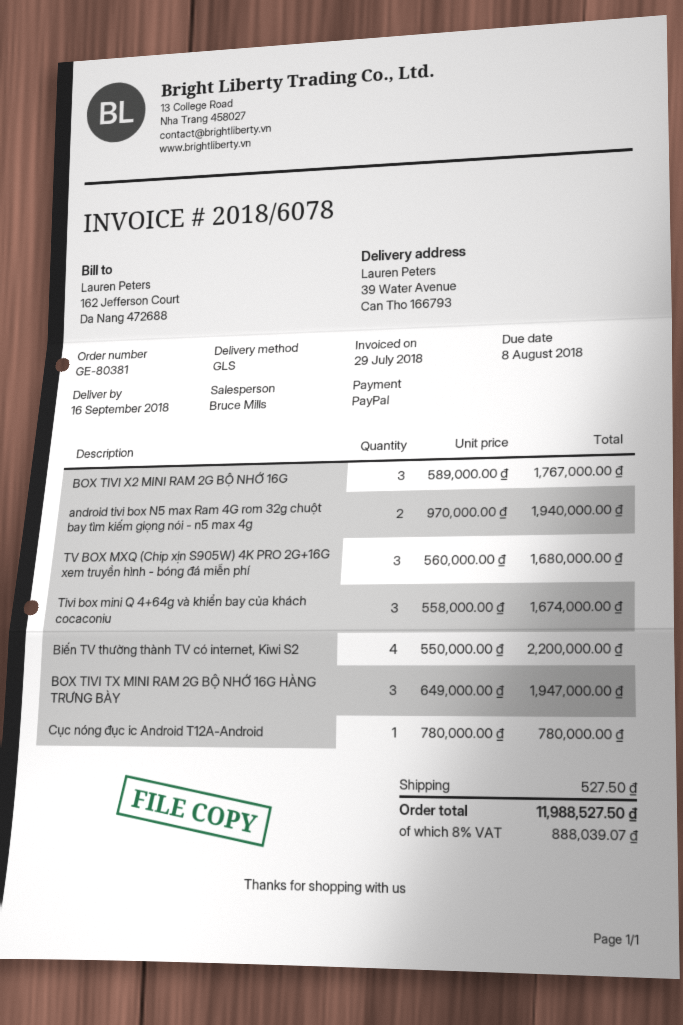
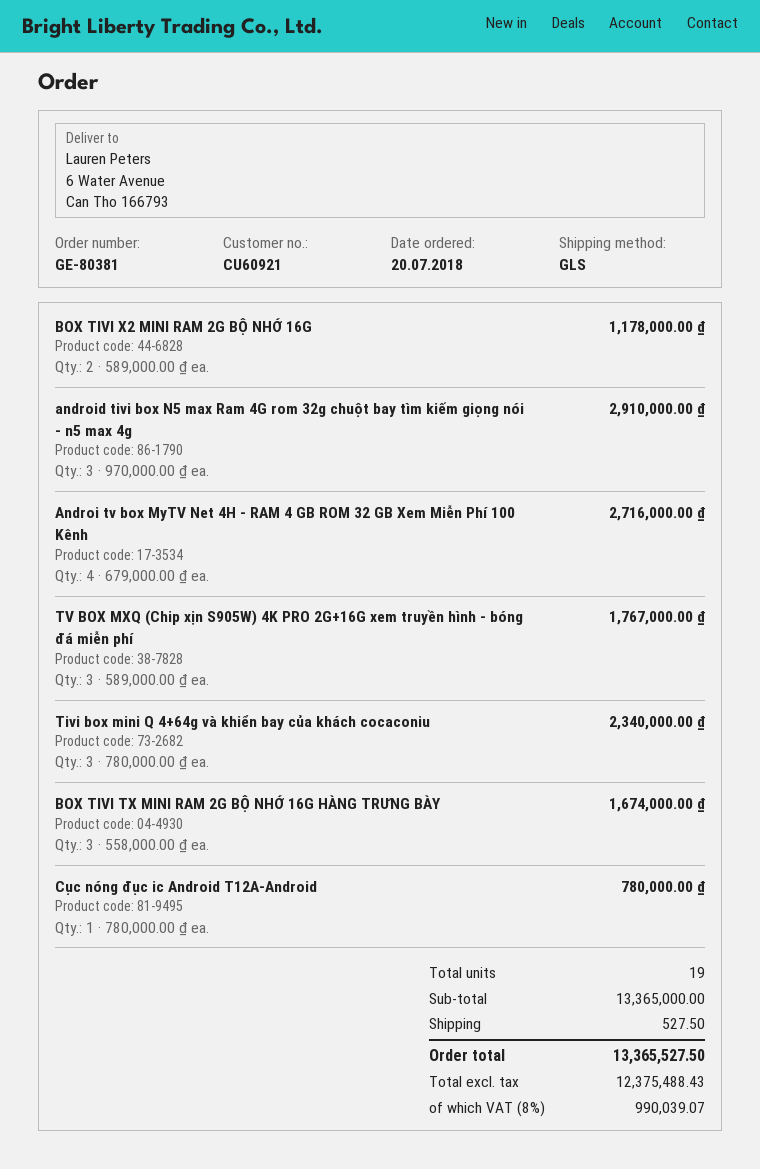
ship to: 39 Water Avenue, Can Tho 166793 -> 6 Water Avenue, Can Tho 166793
BOX TIVI X2 MINI RAM 2G BỘ NHỚ 16G: 3 x 589000.00 = 1767000.00 -> 2 x 589000.00 = 1178000.00
android tivi box N5 max Ram 4G rom 32g chuột bay tìm kiếm giọng nói - n5 max 4g: 2 x 970000.00 = 1940000.00 -> 3 x 970000.00 = 2910000.00
TV BOX MXQ (Chip xịn S905W) 4K PRO 2G+16G xem truyền hình - bóng đá miễn phí: 3 x 560000.00 = 1680000.00 -> 3 x 589000.00 = 1767000.00
Tivi box mini Q 4+64g và khiển bay của khách cocaconiu: 3 x 558000.00 = 1674000.00 -> 3 x 780000.00 = 2340000.00
Biến TV thường thành TV có internet, Kiwi S2: 4 x 550000.00 = 2200000.00 -> none
BOX TIVI TX MINI RAM 2G BỘ NHỚ 16G HÀNG TRƯNG BÀY: 3 x 649000.00 = 1947000.00 -> 3 x 558000.00 = 1674000.00
Androi tv box MyTV Net 4H - RAM 4 GB ROM 32 GB Xem Miễn Phí 100 Kênh: none -> 4 x 679000.00 = 2716000.00
tax: 8% = 888039.07 -> 8% = 990039.07
total: 11988527.50 -> 13365527.50

